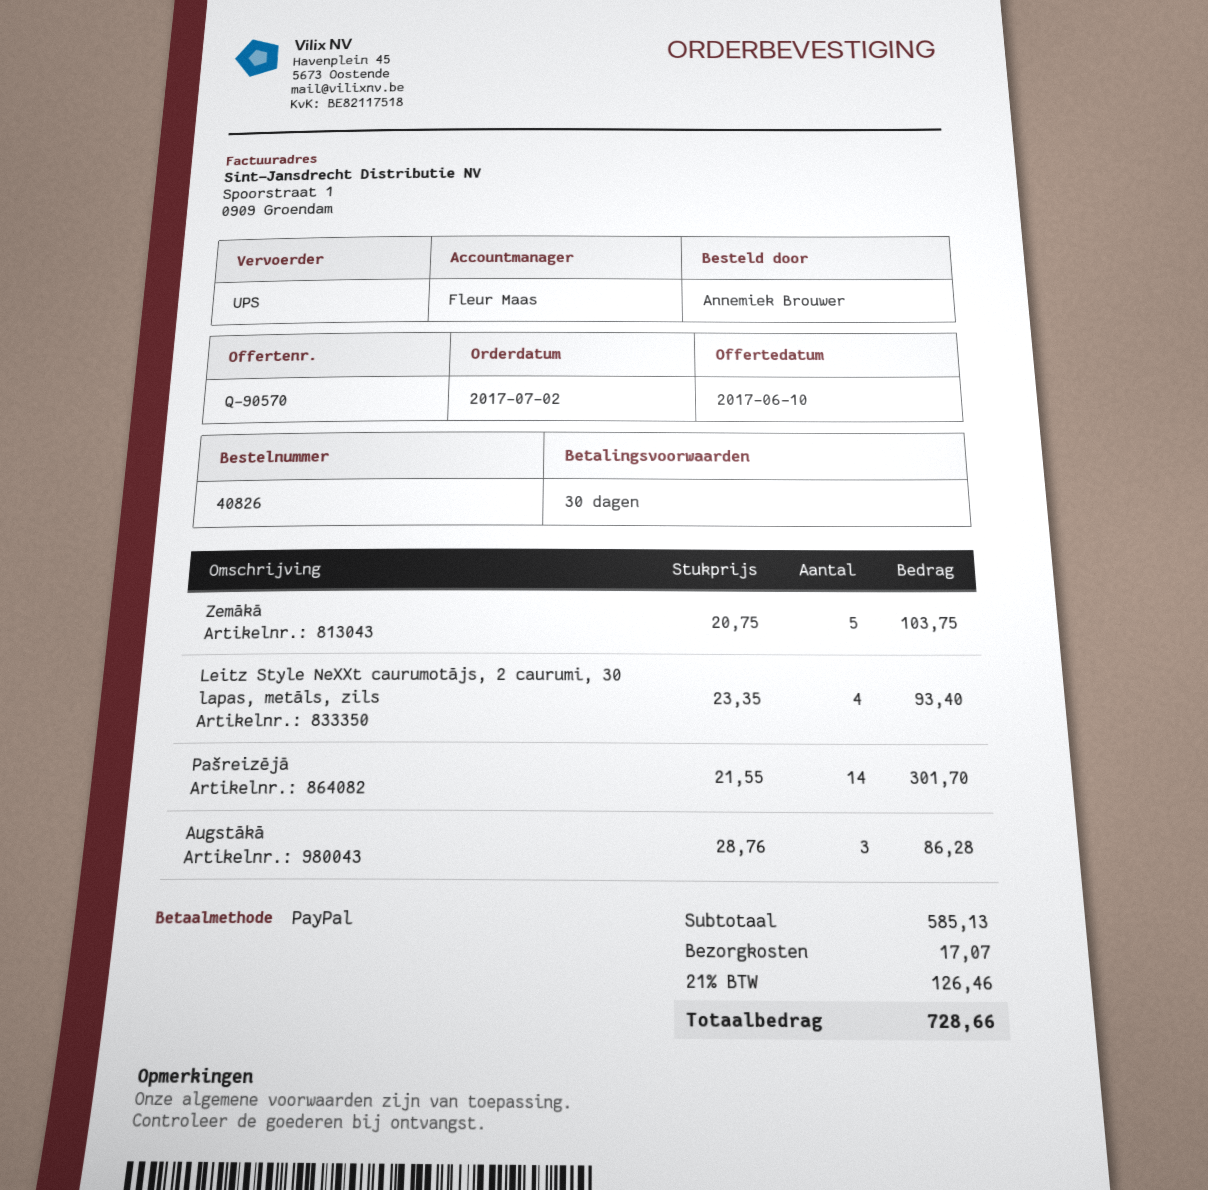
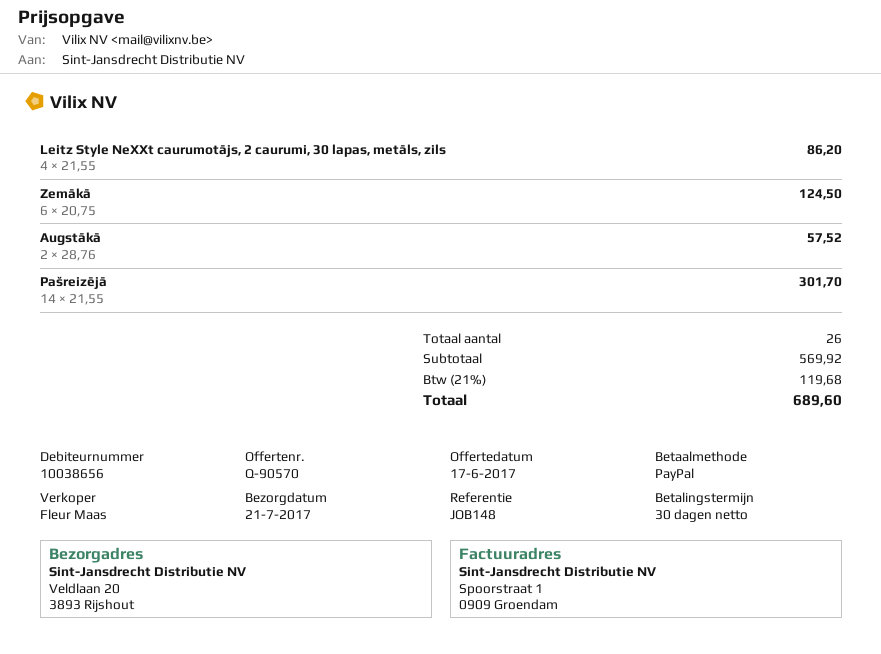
quote date: 2017-06-10 -> 2017-06-17
Zemākā: 5 x 20.75 = 103.75 -> 6 x 20.75 = 124.50
Leitz Style NeXXt caurumotājs, 2 caurumi, 30 lapas, metāls, zils: 4 x 23.35 = 93.40 -> 4 x 21.55 = 86.20
Augstākā: 3 x 28.76 = 86.28 -> 2 x 28.76 = 57.52
subtotal: 585.13 -> 569.92
shipping: 17.07 -> none
tax: 21% = 126.46 -> 21% = 119.68
total: 728.66 -> 689.60

